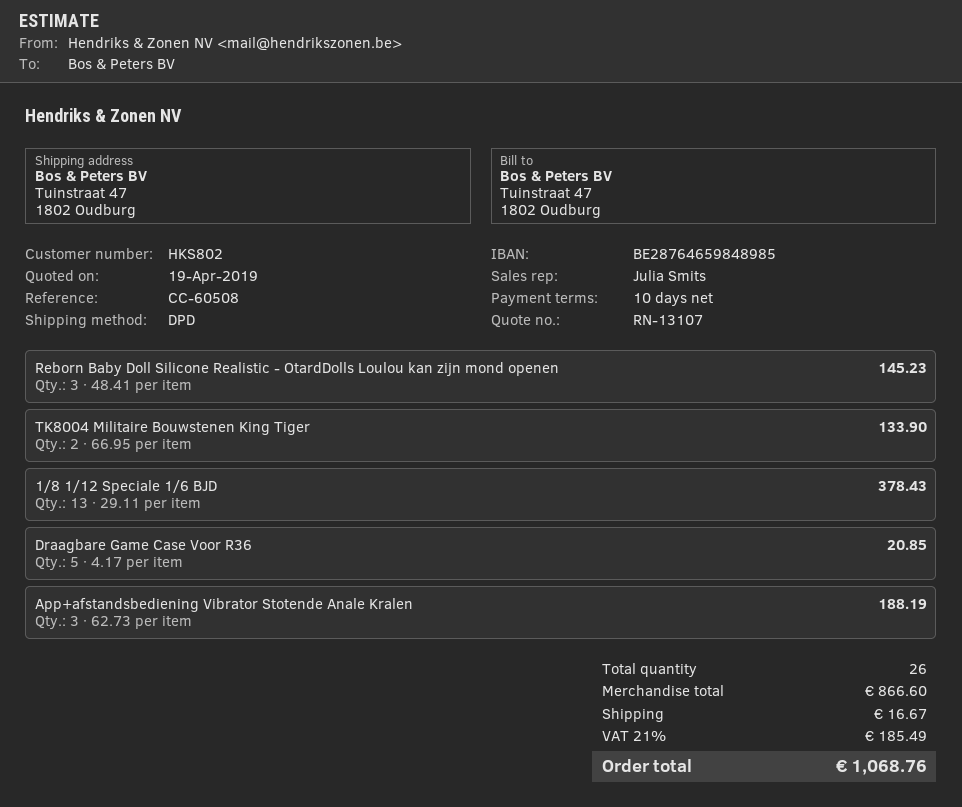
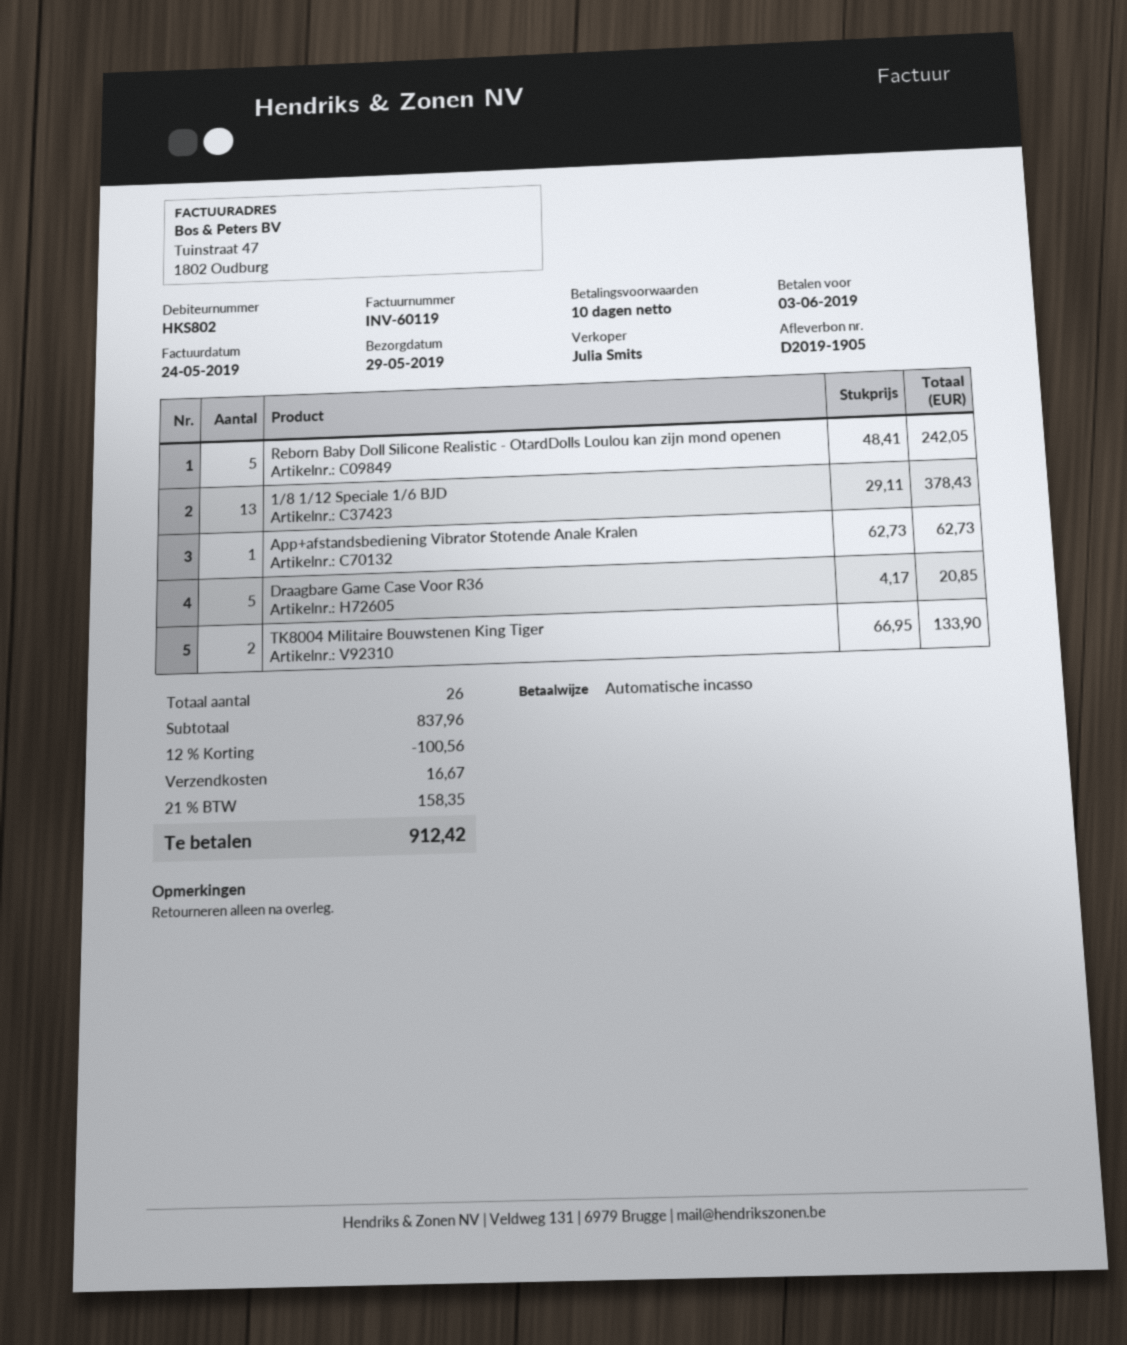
Reborn Baby Doll Silicone Realistic - OtardDolls Loulou kan zijn mond openen: 3 x 48.41 = 145.23 -> 5 x 48.41 = 242.05
App+afstandsbediening Vibrator Stotende Anale Kralen: 3 x 62.73 = 188.19 -> 1 x 62.73 = 62.73
subtotal: 866.60 -> 837.96
discount: none -> 12% = 100.56
tax: 21% = 185.49 -> 21% = 158.35
total: 1068.76 -> 912.42

